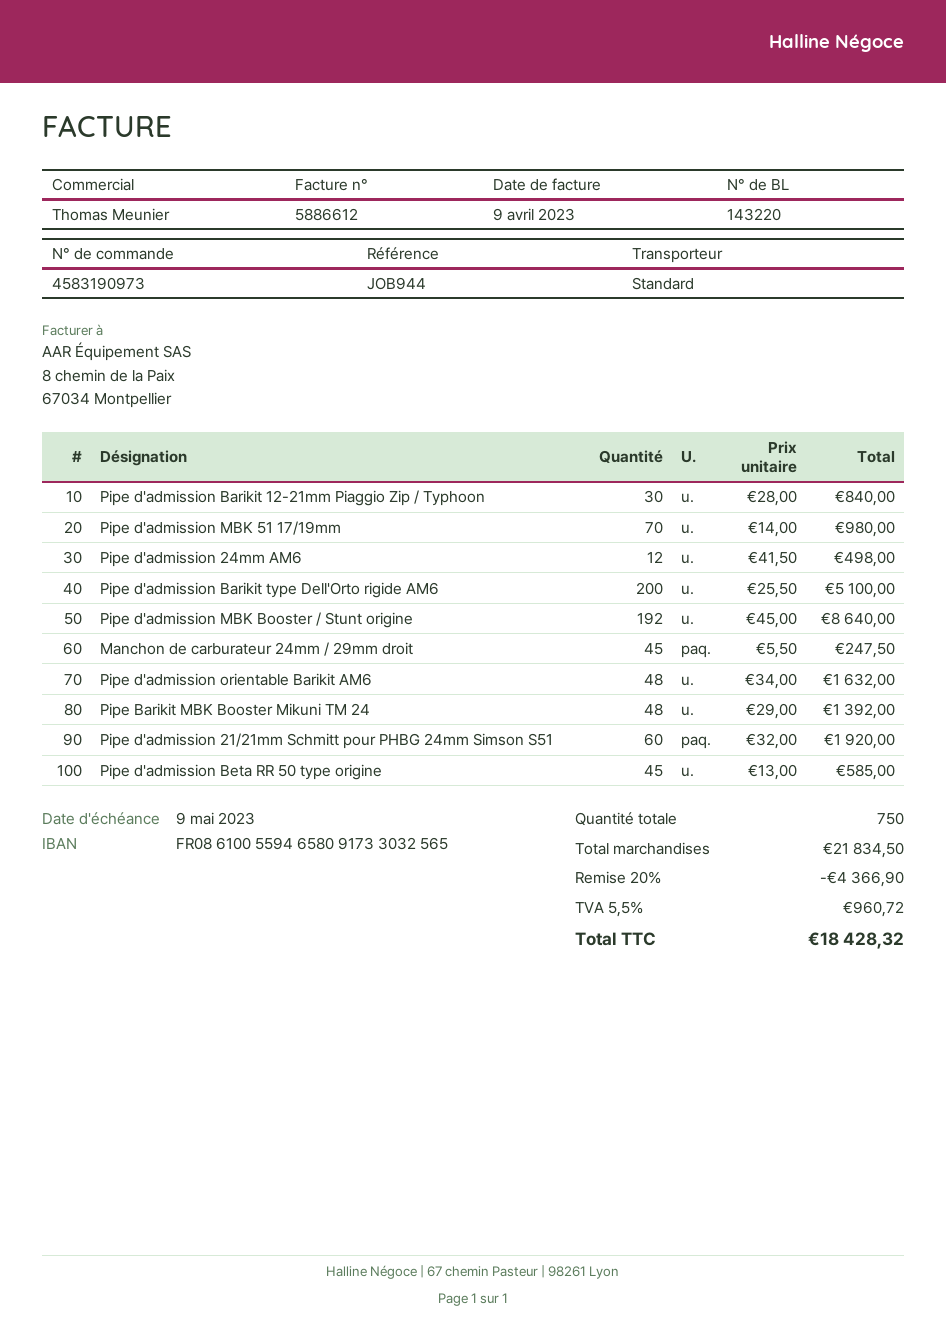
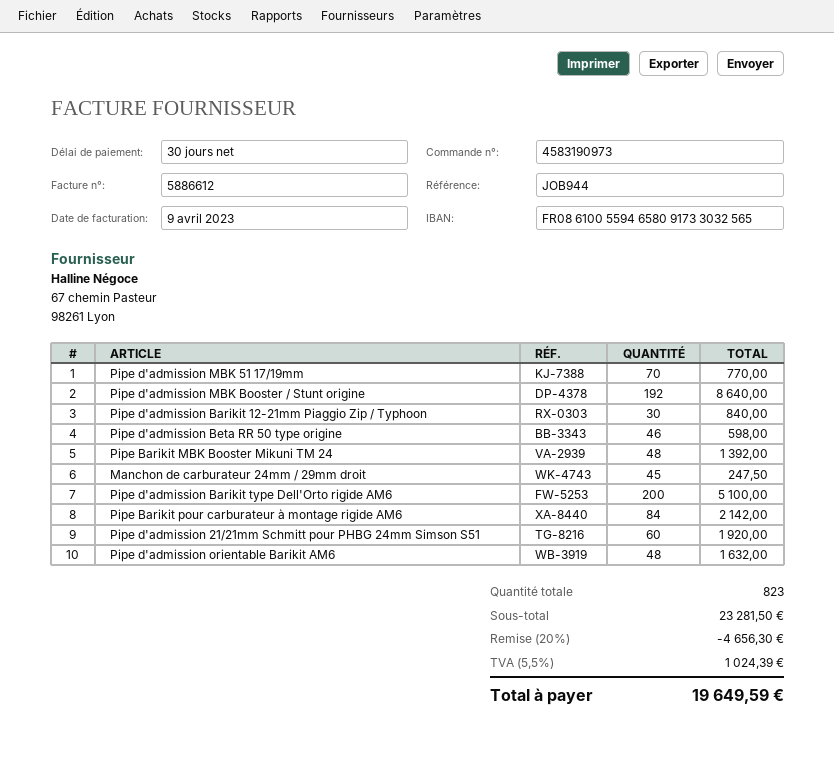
Pipe d'admission MBK 51 17/19mm: 70 for 980.00 -> 70 for 770.00
Pipe d'admission 24mm AM6: 12 for 498.00 -> none
Pipe d'admission Beta RR 50 type origine: 45 for 585.00 -> 46 for 598.00
Pipe Barikit pour carburateur à montage rigide AM6: none -> 84 for 2142.00
total quantity: 750 -> 823
subtotal: 21834.50 -> 23281.50
discount: 20% = 4366.90 -> 20% = 4656.30
tax: 5.5% = 960.72 -> 5.5% = 1024.39
total: 18428.32 -> 19649.59

